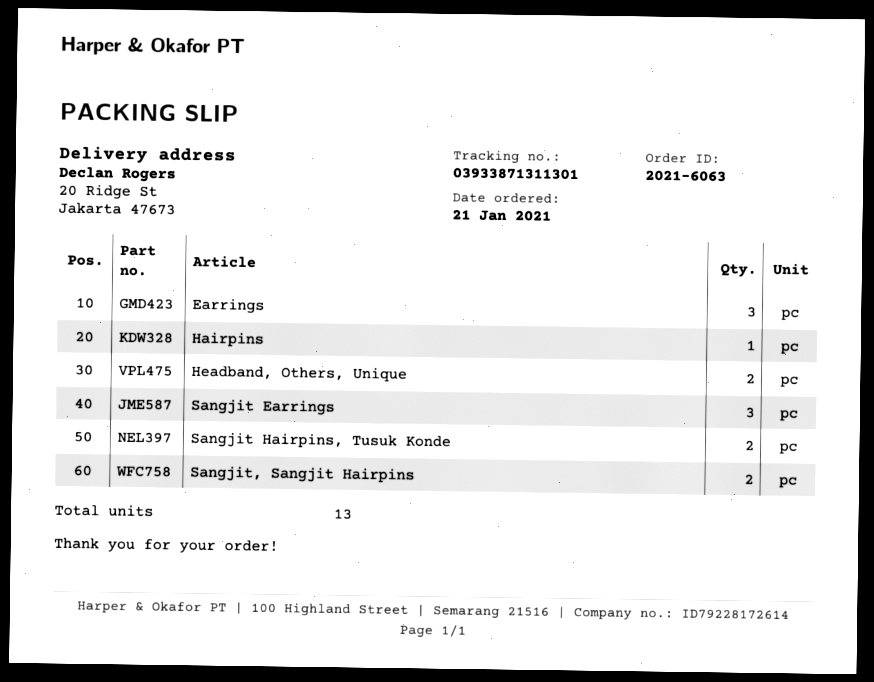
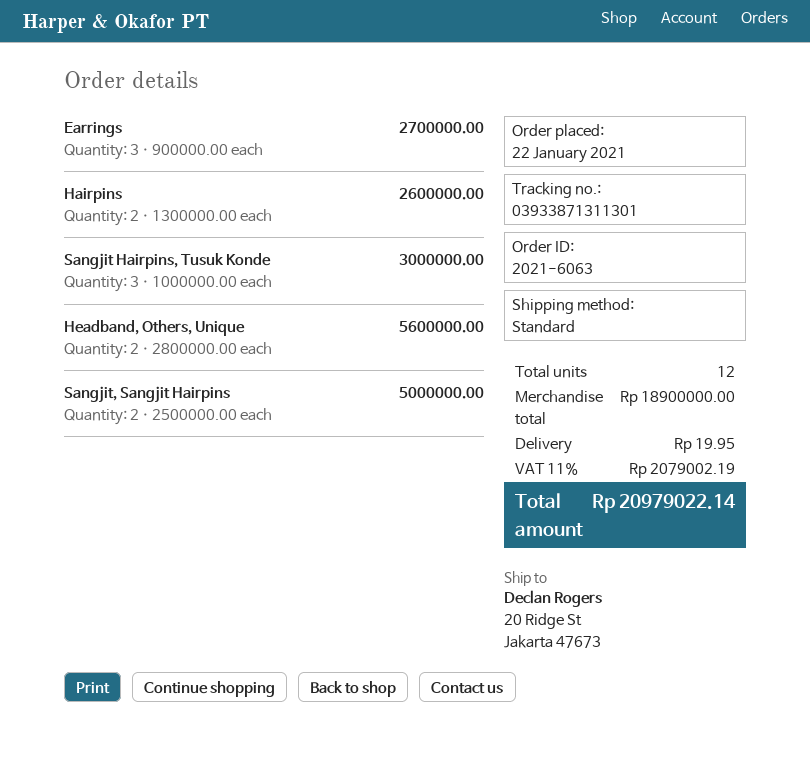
order date: 2021-01-21 -> 2021-01-22
Hairpins: 1 -> 2
Sangjit Earrings: 3 -> none
Sangjit Hairpins, Tusuk Konde: 2 -> 3
total quantity: 13 -> 12

